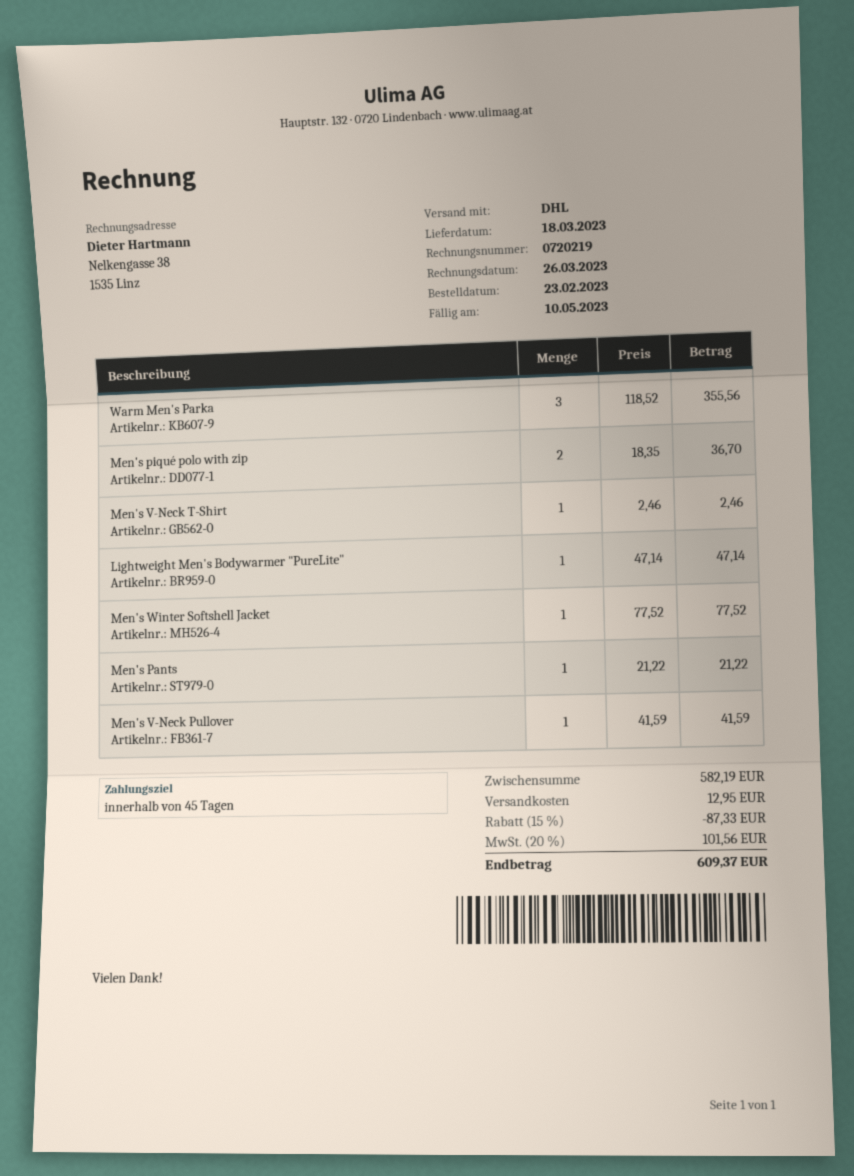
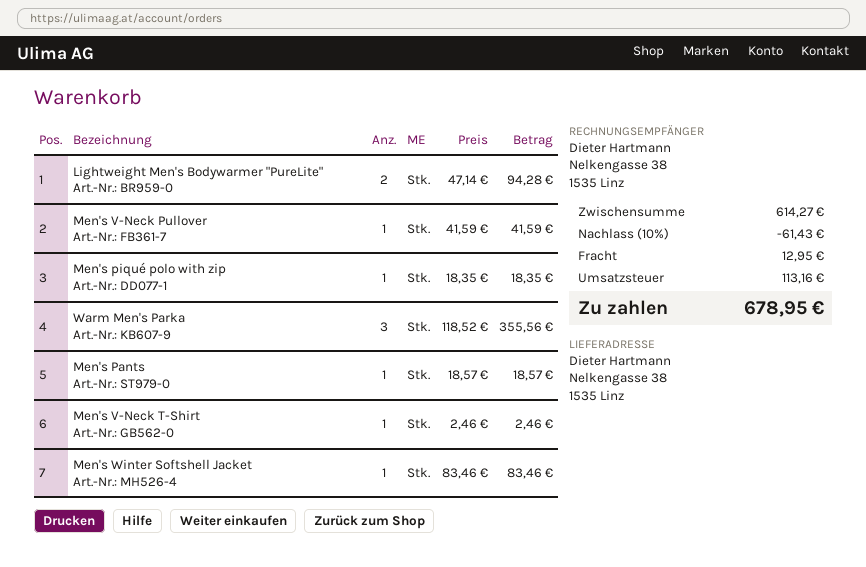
Men's piqué polo with zip: 2 x 18.35 = 36.70 -> 1 x 18.35 = 18.35
Lightweight Men's Bodywarmer "PureLite": 1 x 47.14 = 47.14 -> 2 x 47.14 = 94.28
Men's Winter Softshell Jacket: 1 x 77.52 = 77.52 -> 1 x 83.46 = 83.46
Men's Pants: 1 x 21.22 = 21.22 -> 1 x 18.57 = 18.57
subtotal: 582.19 -> 614.27
discount: 15% = 87.33 -> 10% = 61.43
tax: 101.56 -> 113.16
total: 609.37 -> 678.95

